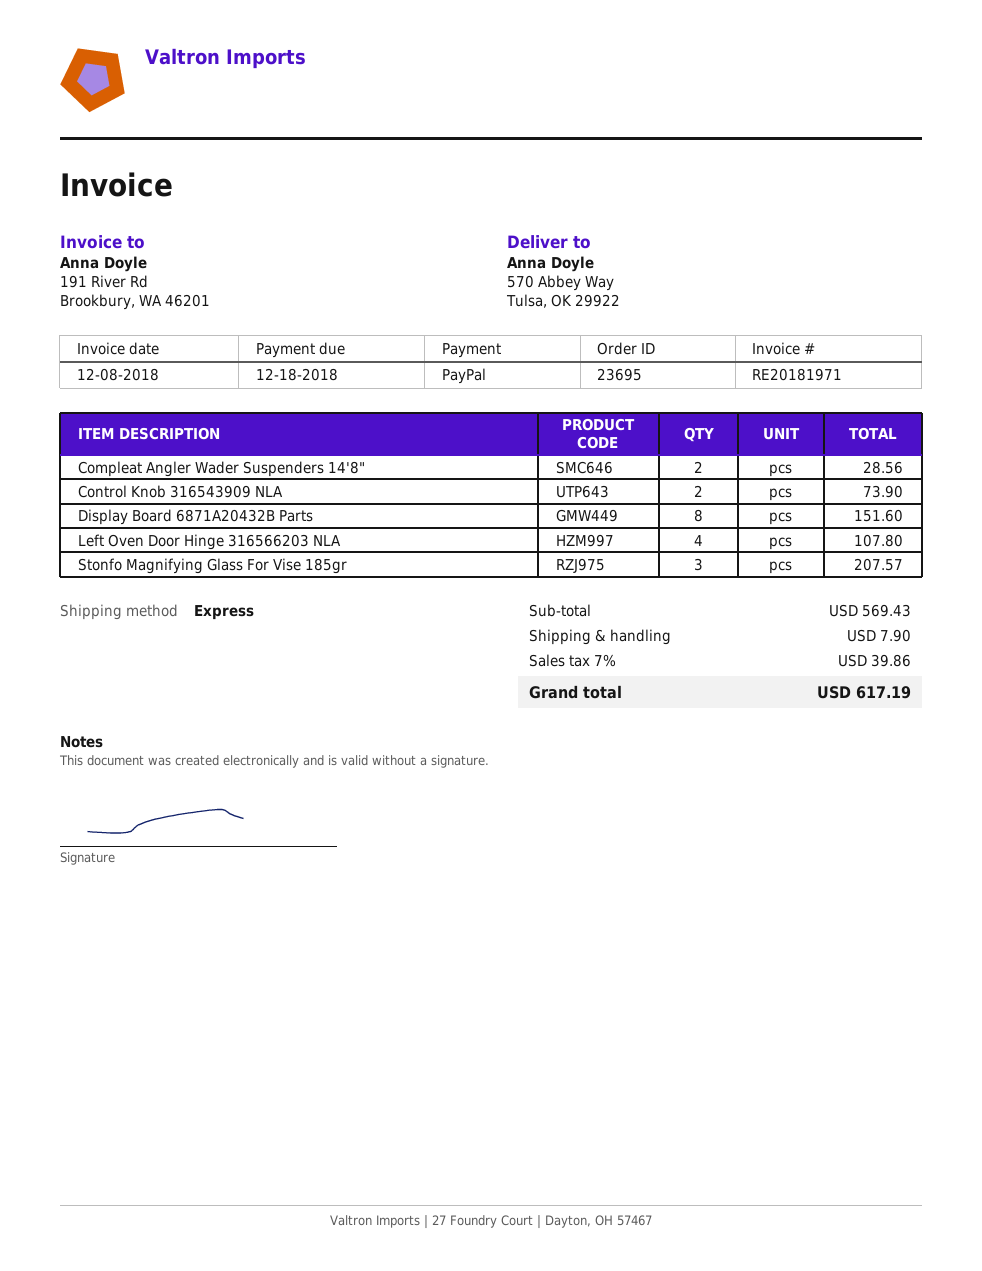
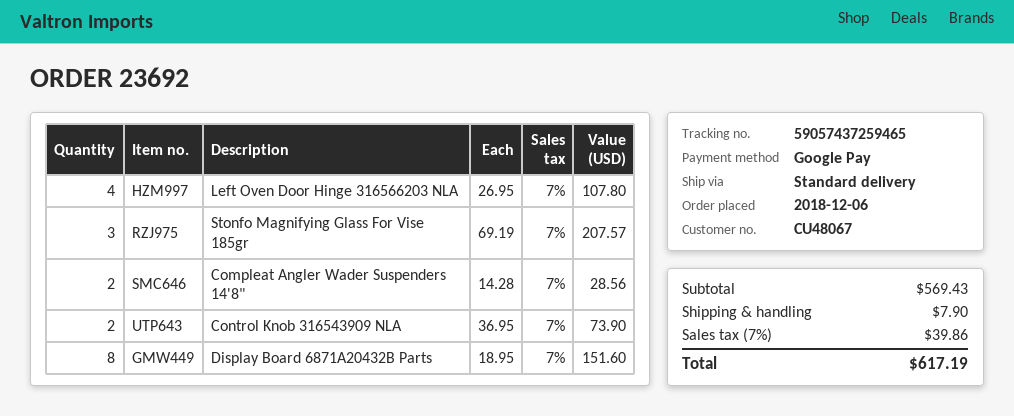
order number: 23695 -> 23692
payment method: PayPal -> Google Pay
shipping method: express -> standard

